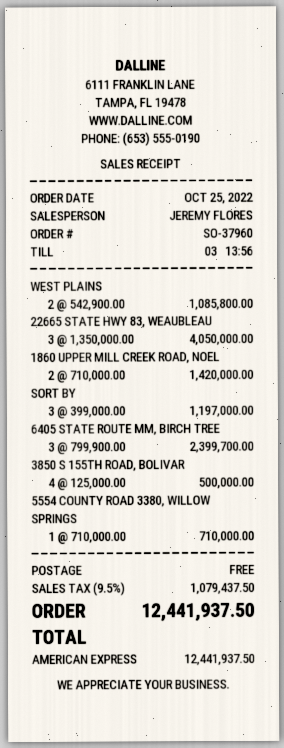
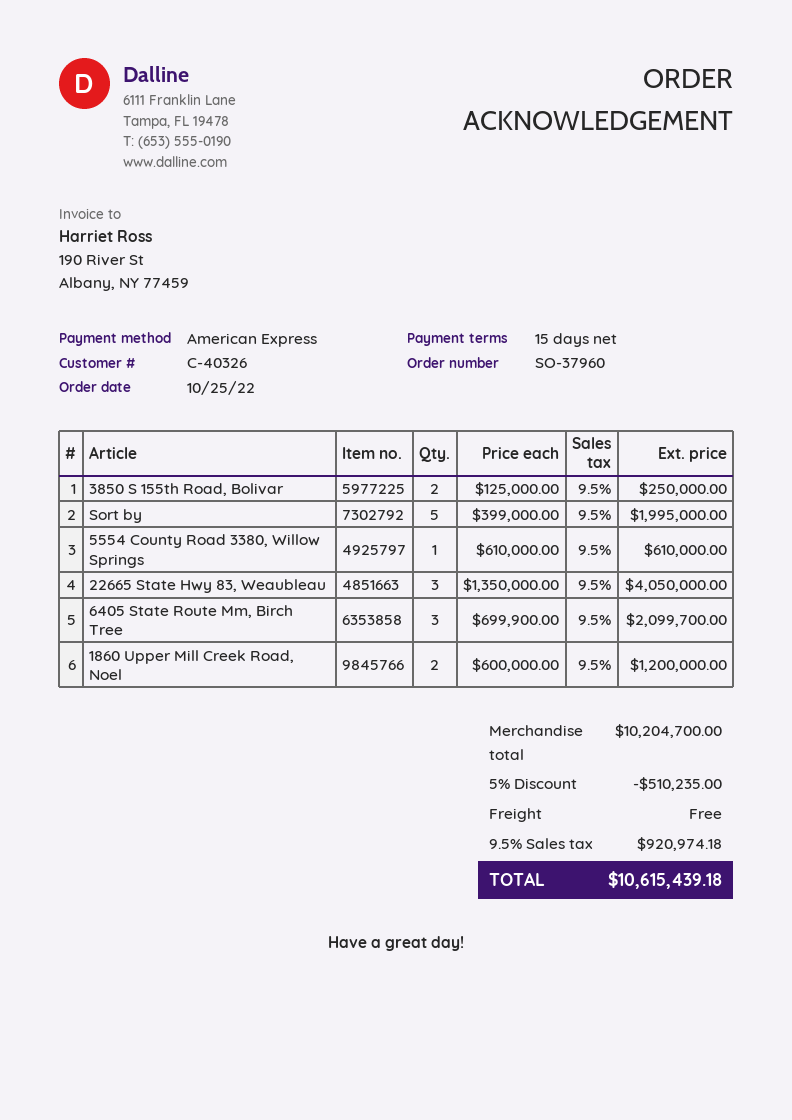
WEST PLAINS: 2 x 542900.00 = 1085800.00 -> none
1860 UPPER MILL CREEK ROAD, NOEL: 2 x 710000.00 = 1420000.00 -> 2 x 600000.00 = 1200000.00
SORT BY: 3 x 399000.00 = 1197000.00 -> 5 x 399000.00 = 1995000.00
6405 STATE ROUTE MM, BIRCH TREE: 3 x 799900.00 = 2399700.00 -> 3 x 699900.00 = 2099700.00
3850 S 155TH ROAD, BOLIVAR: 4 x 125000.00 = 500000.00 -> 2 x 125000.00 = 250000.00
5554 COUNTY ROAD 3380, WILLOW SPRINGS: 1 x 710000.00 = 710000.00 -> 1 x 610000.00 = 610000.00
discount: none -> 5% = 510235.00
tax: 9.5% = 1079437.50 -> 9.5% = 920974.18
total: 12441937.50 -> 10615439.18

